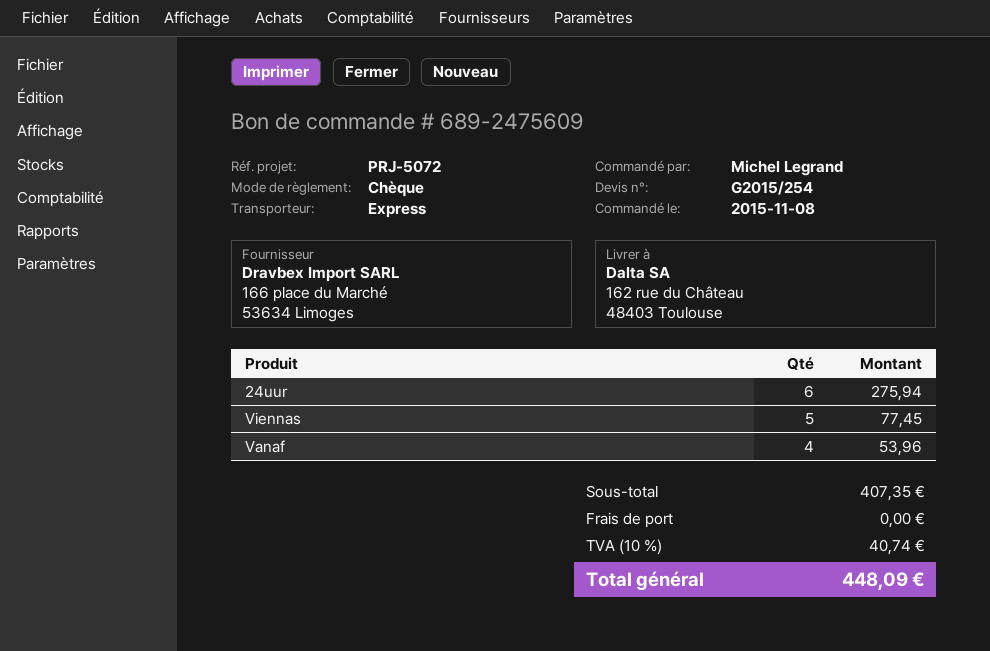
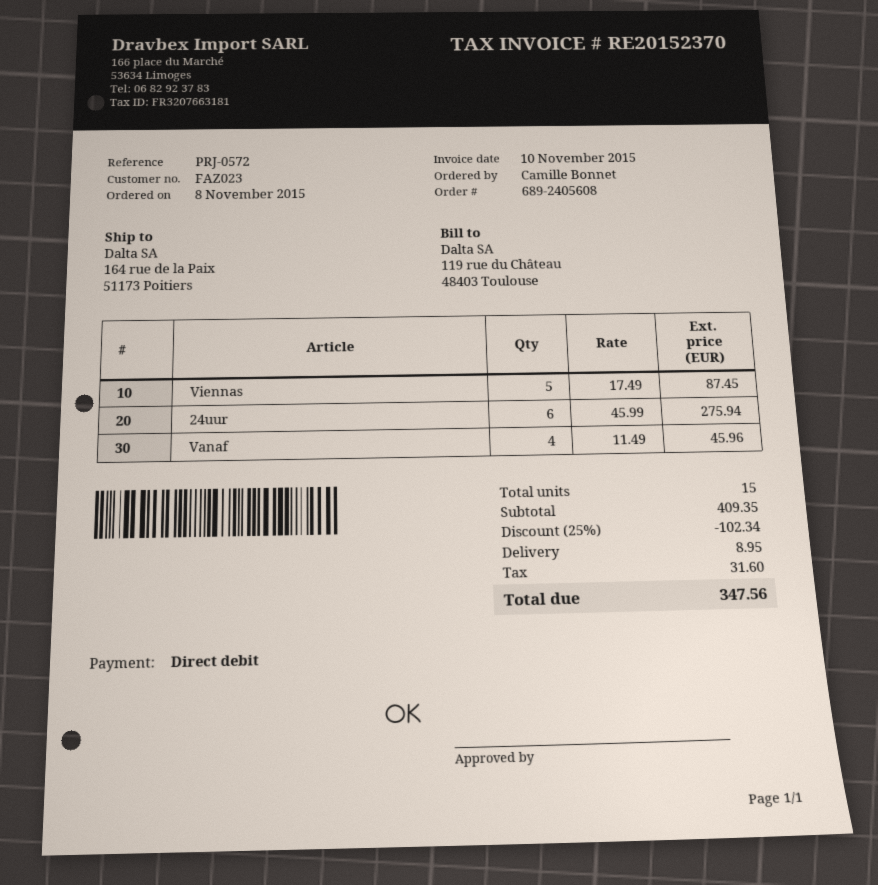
order number: 689-2475609 -> 689-2405608
reference: PRJ-5072 -> PRJ-0572
ordered by: Michel Legrand -> Camille Bonnet
payment method: cheque -> direct debit
ship to: 162 rue du Château, 48403 Toulouse -> 164 rue de la Paix, 51173 Poitiers
Viennas: 5 for 77.45 -> 5 for 87.45
Vanaf: 4 for 53.96 -> 4 for 45.96
subtotal: 407.35 -> 409.35
discount: none -> 25% = 102.34
shipping: 0.00 -> 8.95
tax: 40.74 -> 31.60
total: 448.09 -> 347.56

